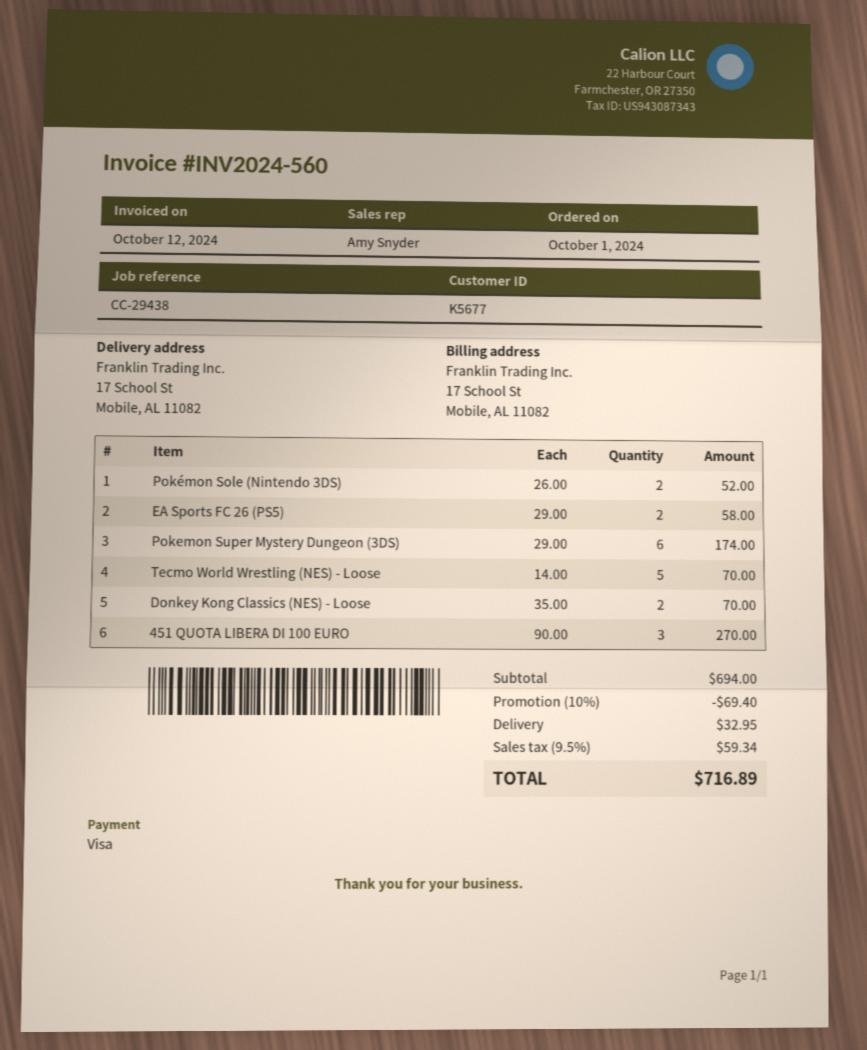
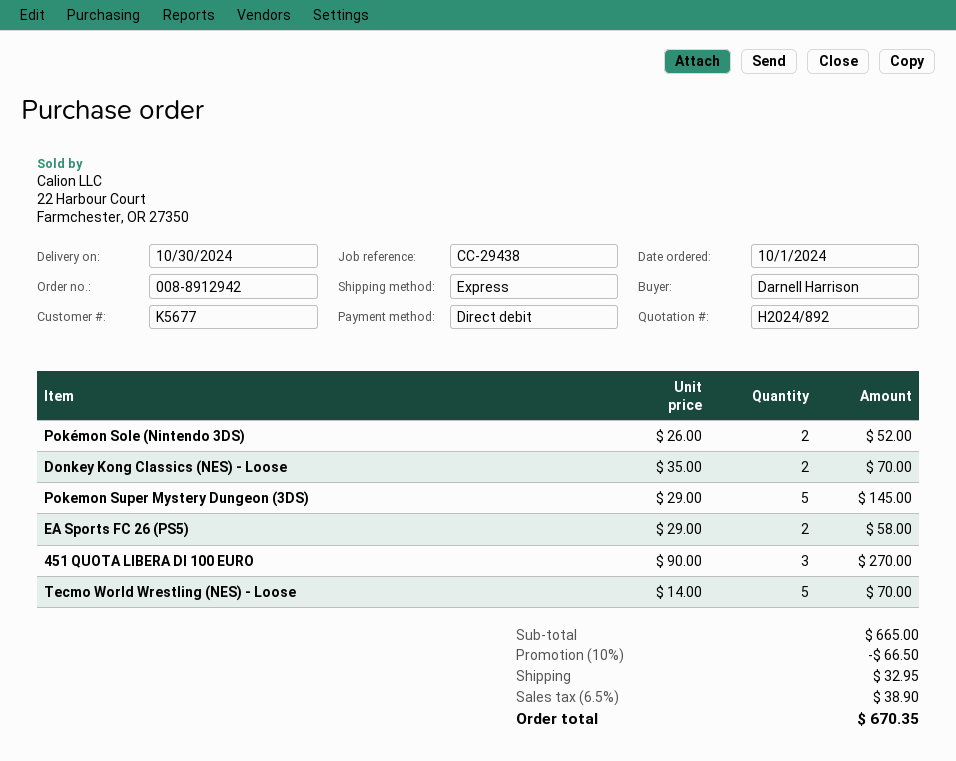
payment method: Visa -> direct debit
Pokemon Super Mystery Dungeon (3DS): 6 x 29.00 = 174.00 -> 5 x 29.00 = 145.00
subtotal: 694.00 -> 665.00
discount: 10% = 69.40 -> 10% = 66.50
tax: 9.5% = 59.34 -> 6.5% = 38.90
total: 716.89 -> 670.35

